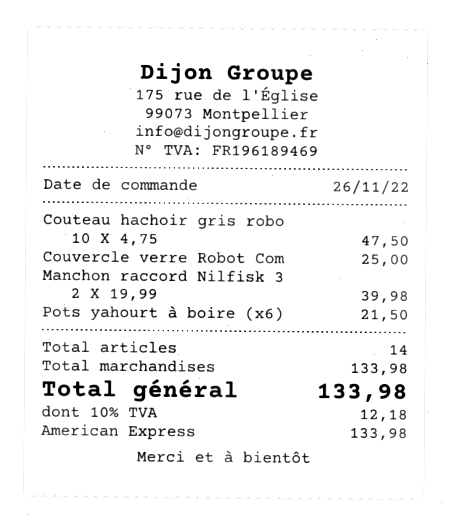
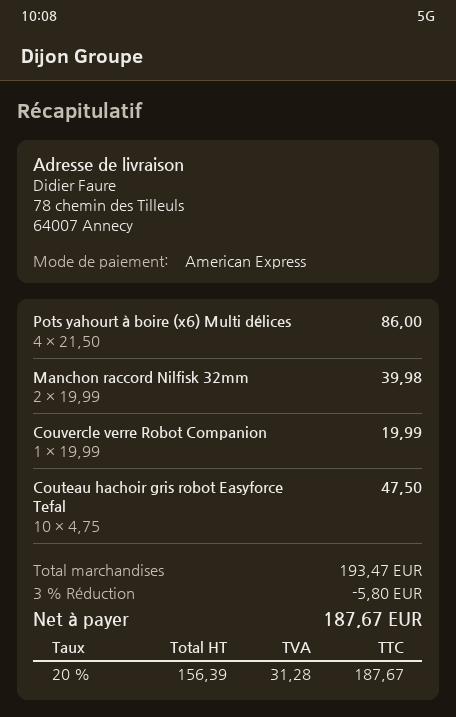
Couvercle verre Robot Com: 1 x 25.00 = 25.00 -> 1 x 19.99 = 19.99
Pots yahourt à boire (x6): 1 x 21.50 = 21.50 -> 4 x 21.50 = 86.00
subtotal: 133.98 -> 193.47
discount: none -> 3% = 5.80
tax: 10% = 12.18 -> 20% = 31.28
total: 133.98 -> 187.67

